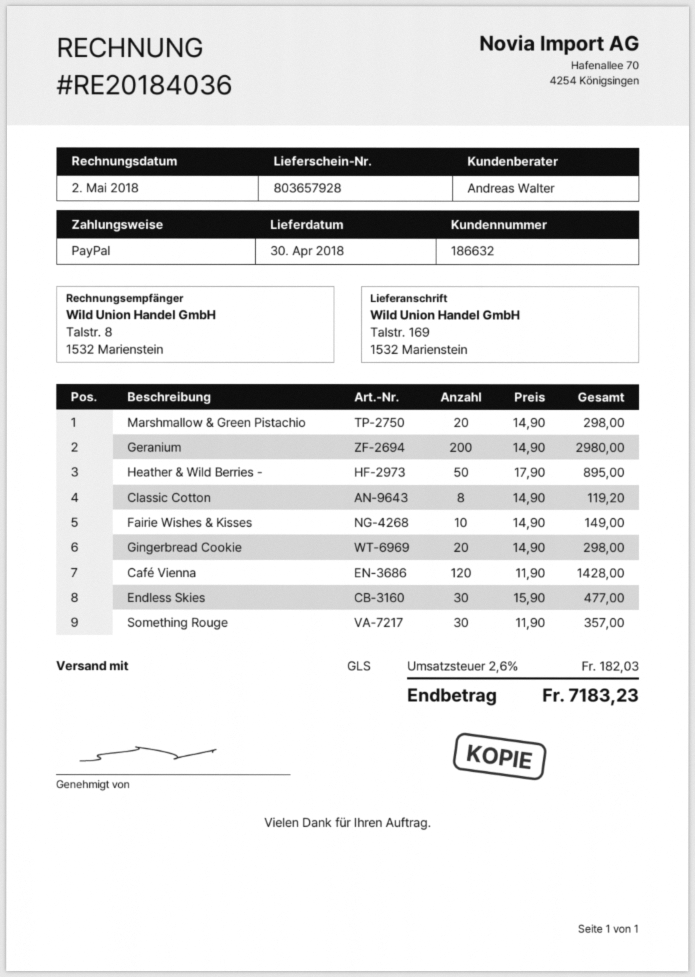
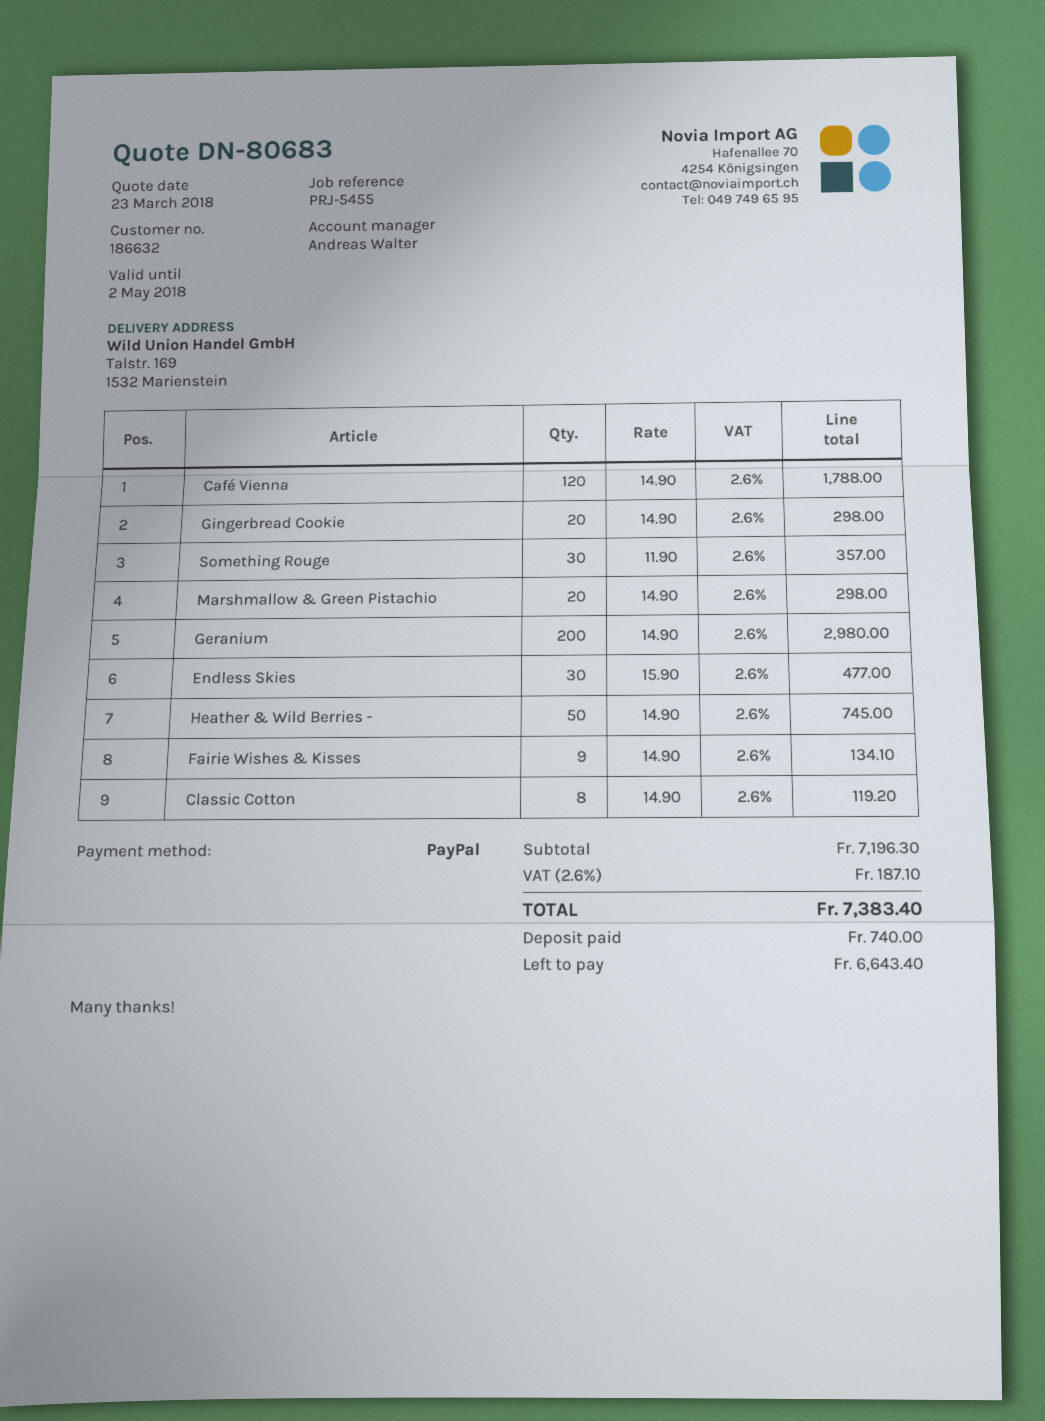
Heather & Wild Berries -: 50 x 17.90 = 895.00 -> 50 x 14.90 = 745.00
Fairie Wishes & Kisses: 10 x 14.90 = 149.00 -> 9 x 14.90 = 134.10
Café Vienna: 120 x 11.90 = 1428.00 -> 120 x 14.90 = 1788.00
tax: 2.6% = 182.03 -> 2.6% = 187.10
total: 7183.23 -> 7383.40

